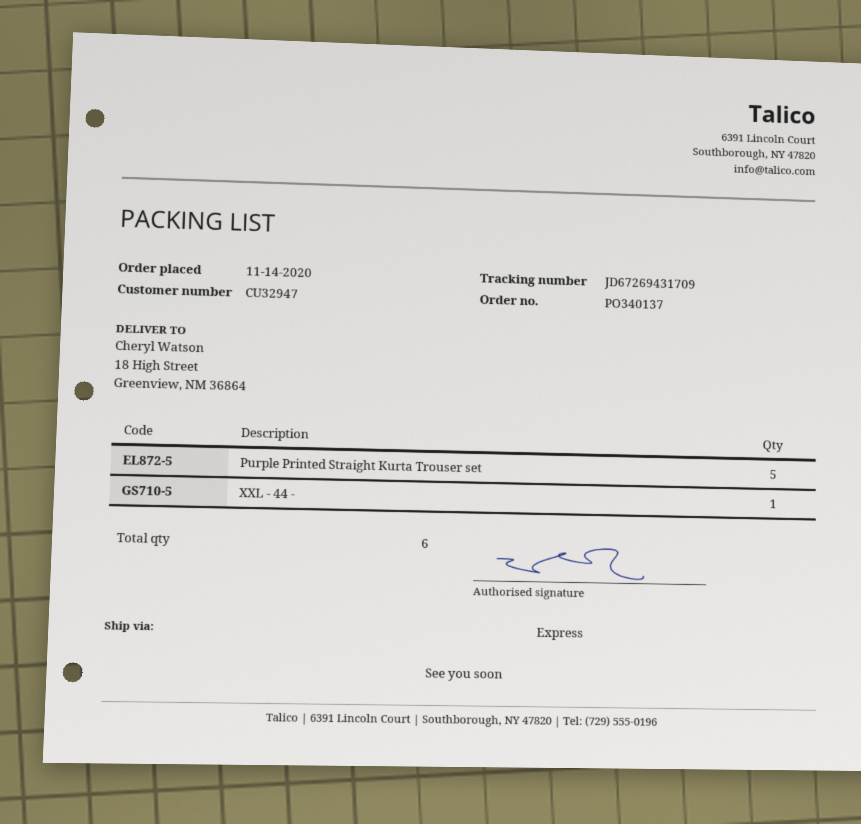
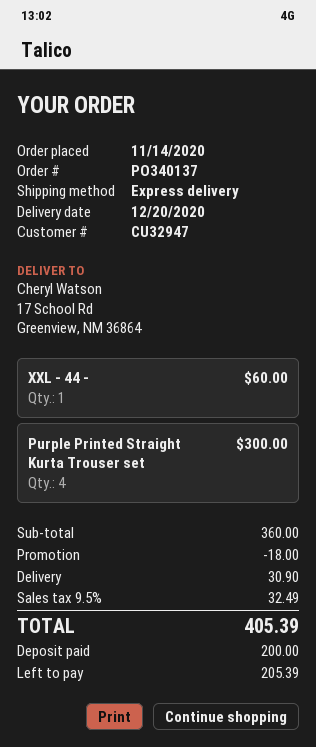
ship to: 18 High Street, Greenview, NM 36864 -> 17 School Rd, Greenview, NM 36864
Purple Printed Straight Kurta Trouser set: 5 -> 4

